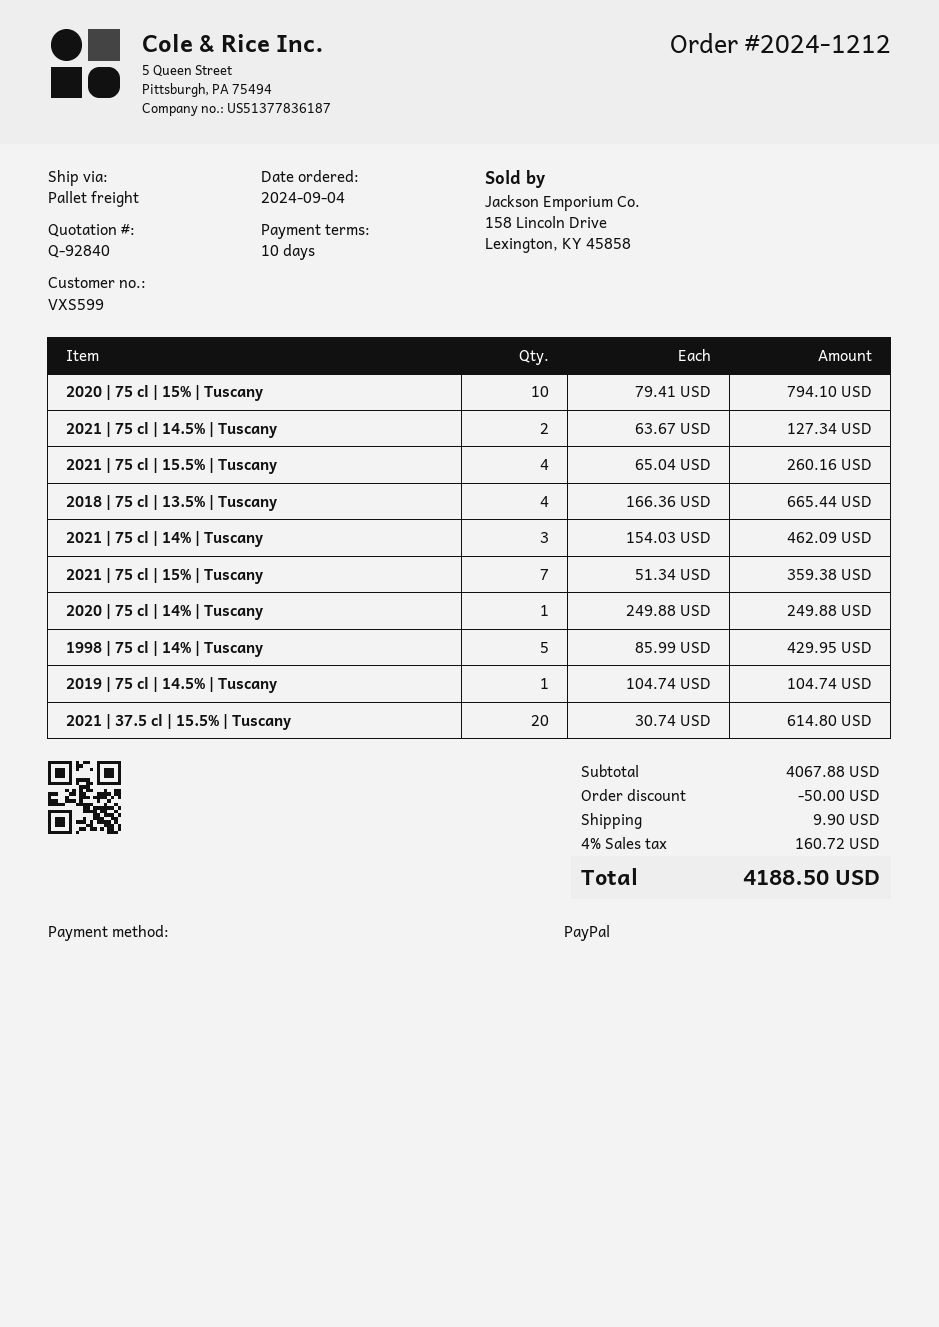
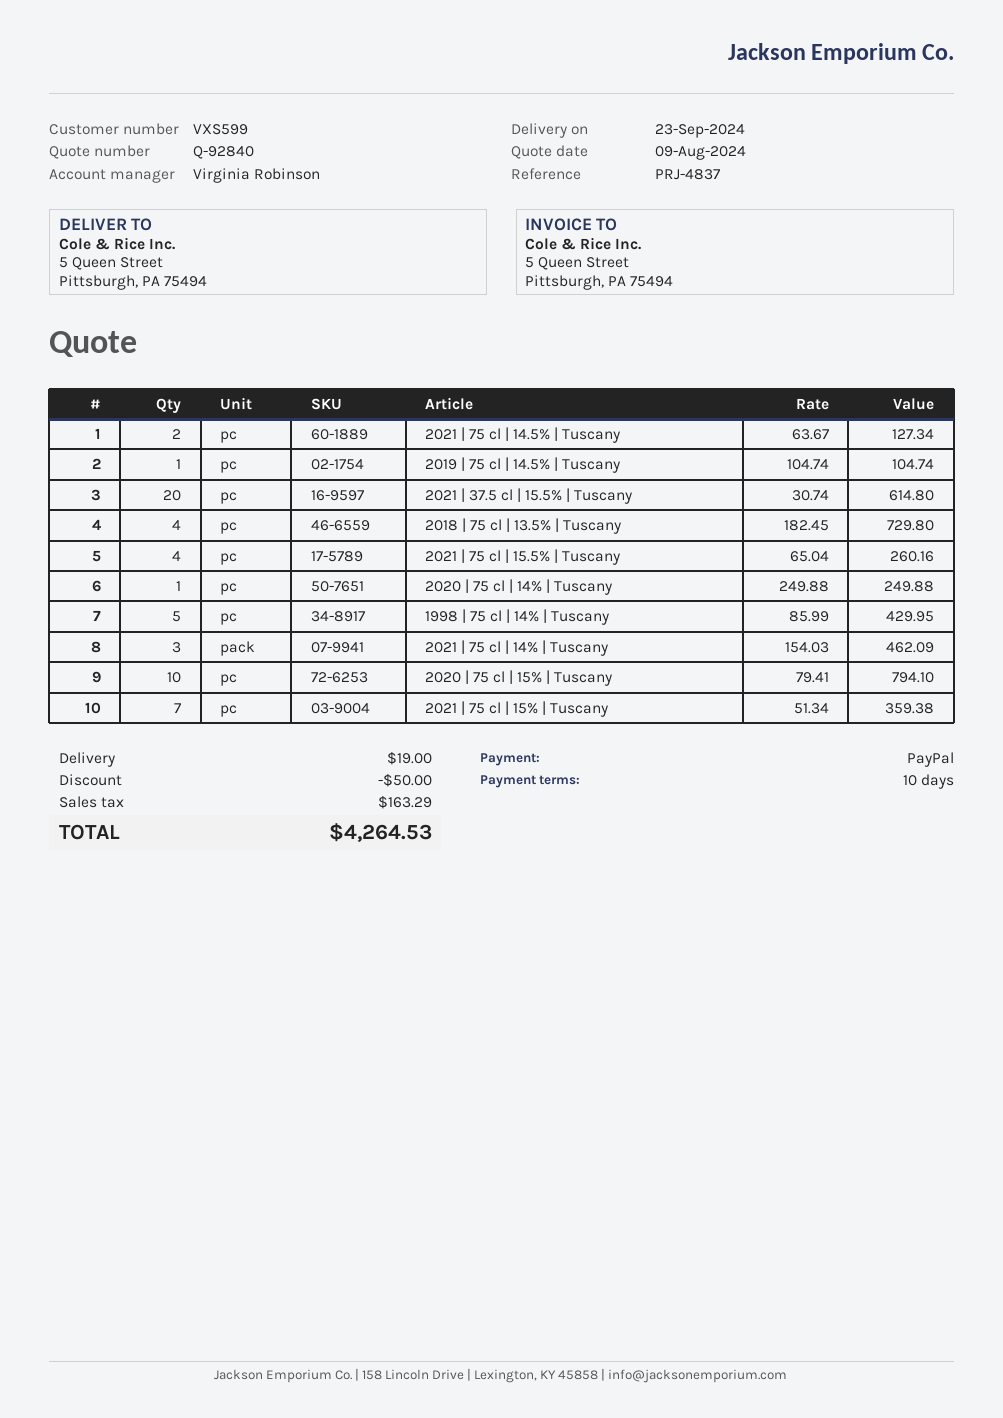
2018 | 75 cl | 13.5% | Tuscany: 4 x 166.36 = 665.44 -> 4 x 182.45 = 729.80
shipping: 9.90 -> 19.00
tax: 160.72 -> 163.29
total: 4188.50 -> 4264.53

